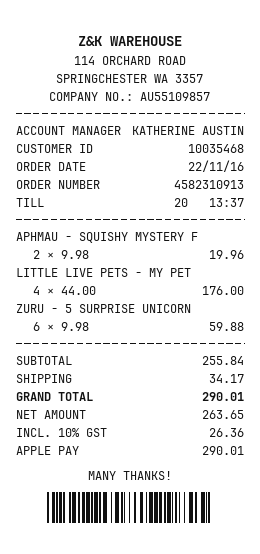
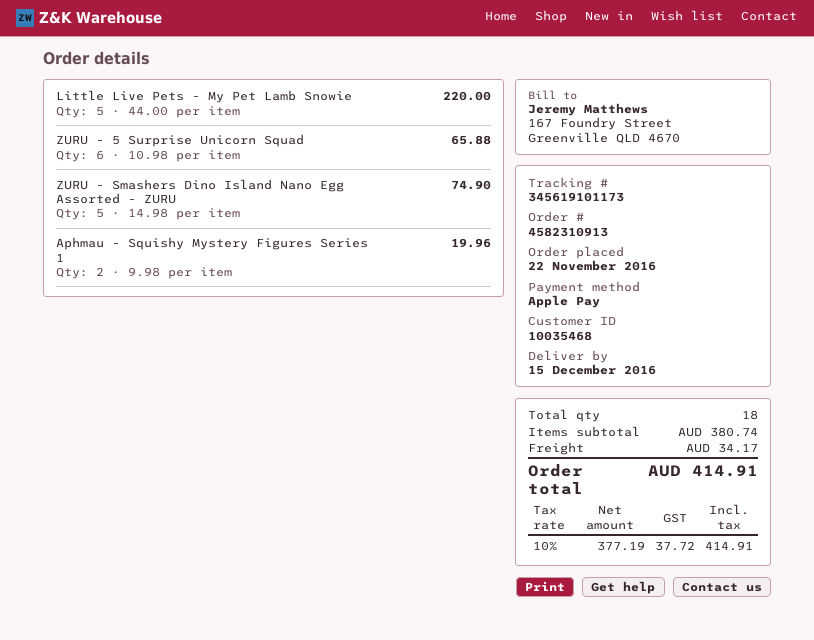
LITTLE LIVE PETS - MY PET: 4 x 44.00 = 176.00 -> 5 x 44.00 = 220.00
ZURU - 5 SURPRISE UNICORN: 6 x 9.98 = 59.88 -> 6 x 10.98 = 65.88
ZURU - Smashers Dino Island Nano Egg Assorted - ZURU: none -> 5 x 14.98 = 74.90
subtotal: 255.84 -> 380.74
net: 263.65 -> 377.19
tax: 10% = 26.36 -> 10% = 37.72
total: 290.01 -> 414.91

